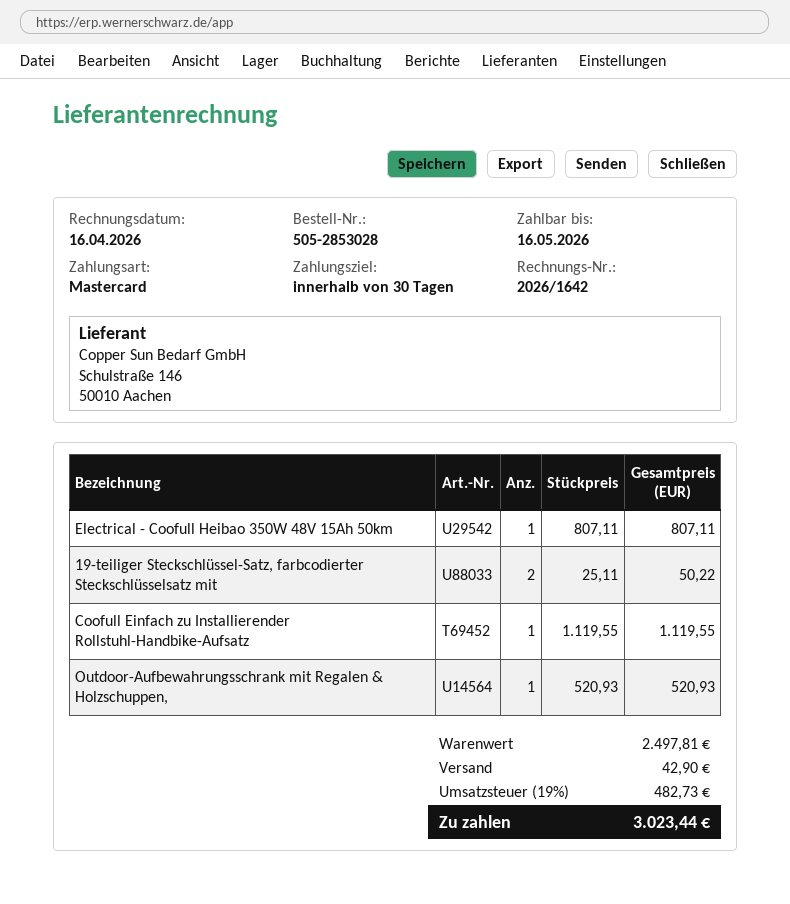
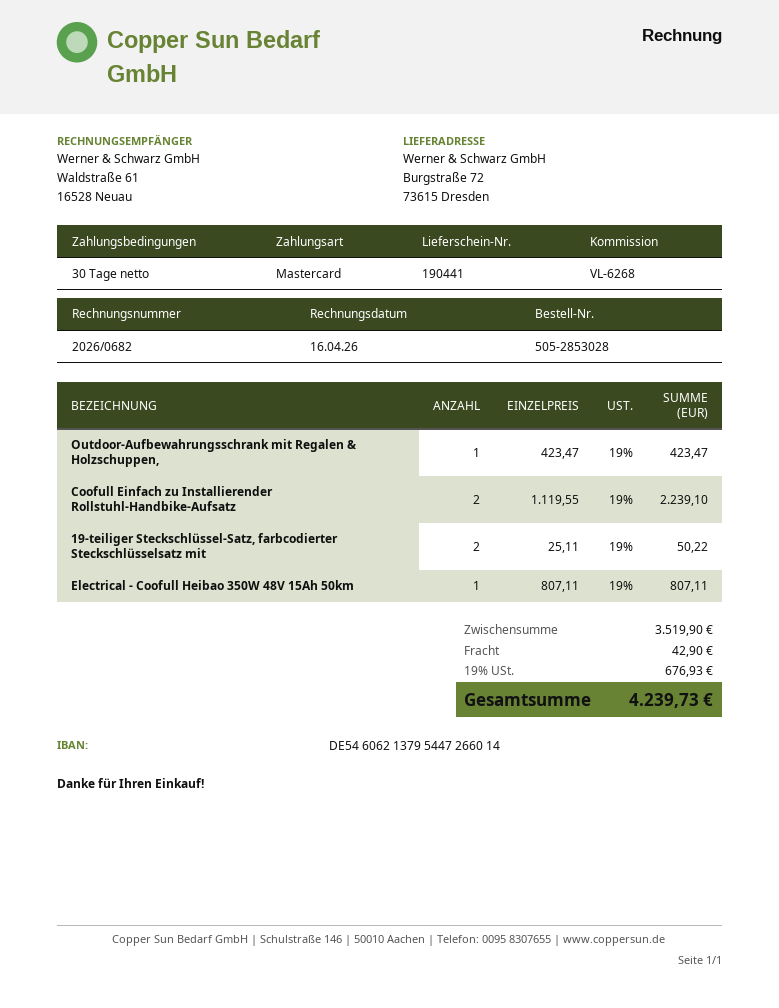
invoice number: 2026/1642 -> 2026/0682
Coofull Einfach zu Installierender Rollstuhl-Handbike-Aufsatz: 1 x 1119.55 = 1119.55 -> 2 x 1119.55 = 2239.10
Outdoor-Aufbewahrungsschrank mit Regalen & Holzschuppen,: 1 x 520.93 = 520.93 -> 1 x 423.47 = 423.47
subtotal: 2497.81 -> 3519.90
tax: 19% = 482.73 -> 19% = 676.93
total: 3023.44 -> 4239.73

